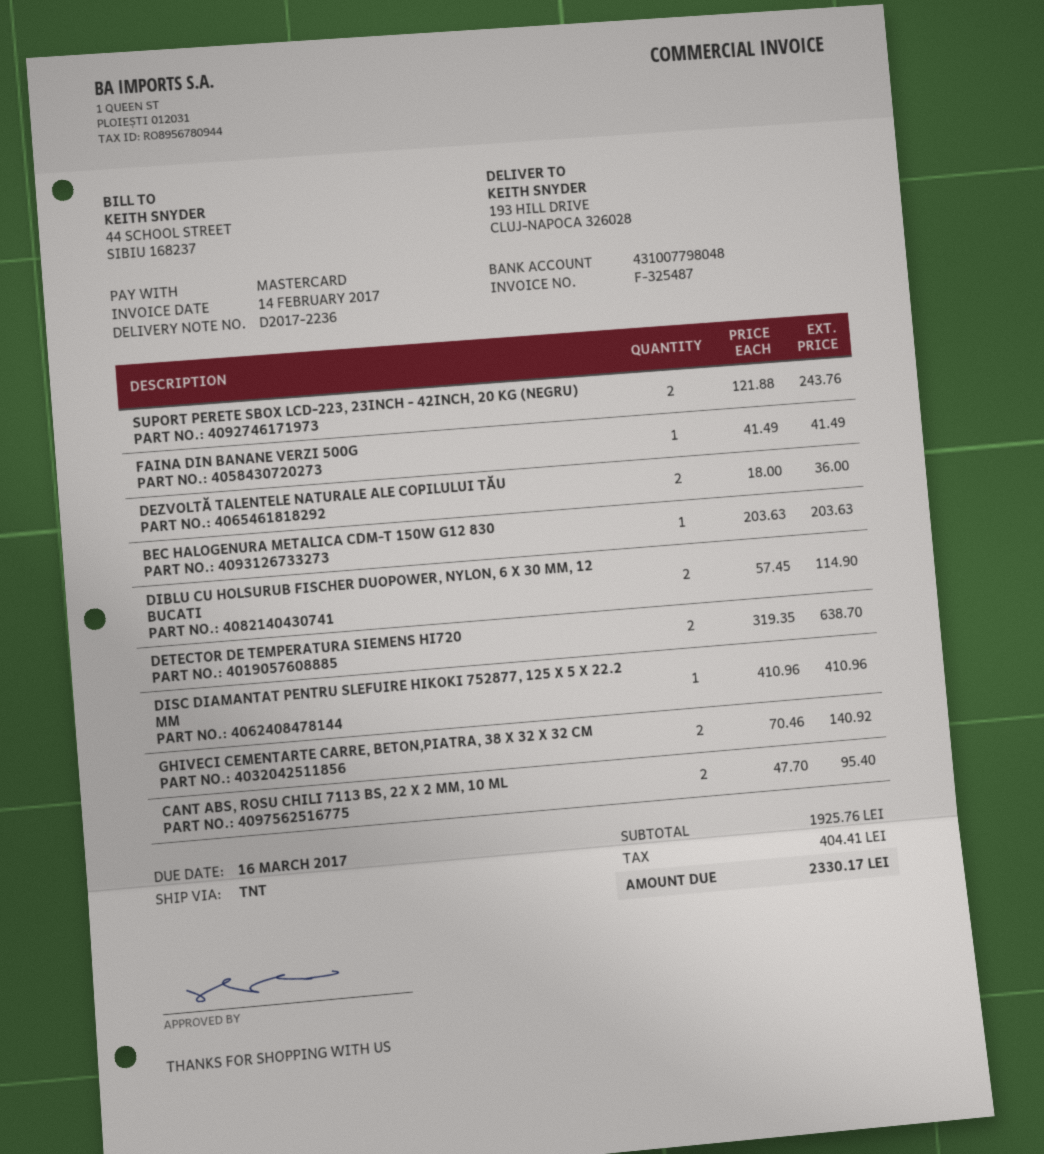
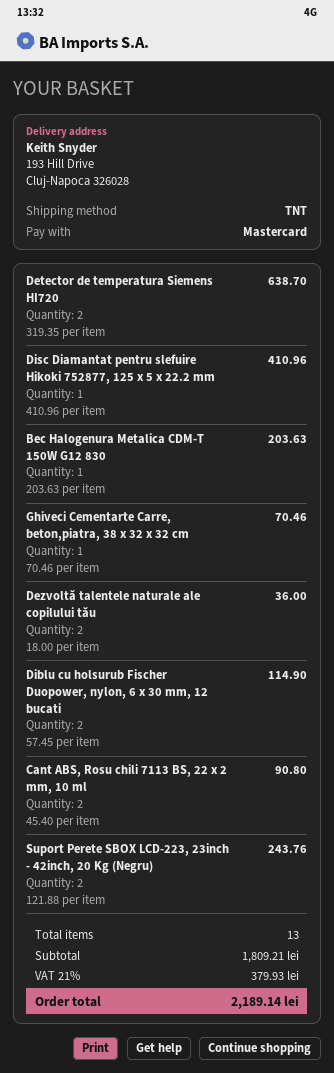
FAINA DIN BANANE VERZI 500G: 1 x 41.49 = 41.49 -> none
GHIVECI CEMENTARTE CARRE, BETON,PIATRA, 38 X 32 X 32 CM: 2 x 70.46 = 140.92 -> 1 x 70.46 = 70.46
CANT ABS, ROSU CHILI 7113 BS, 22 X 2 MM, 10 ML: 2 x 47.70 = 95.40 -> 2 x 45.40 = 90.80
subtotal: 1925.76 -> 1809.21
tax: 404.41 -> 379.93
total: 2330.17 -> 2189.14

